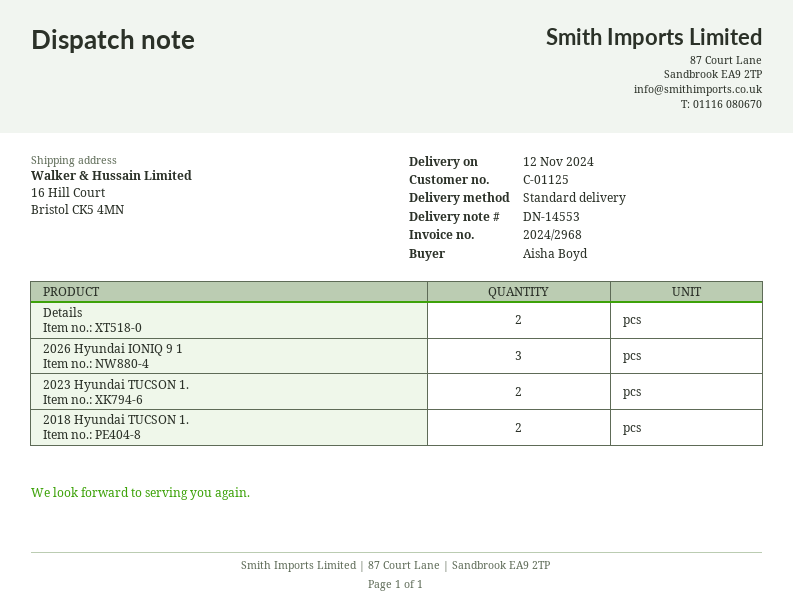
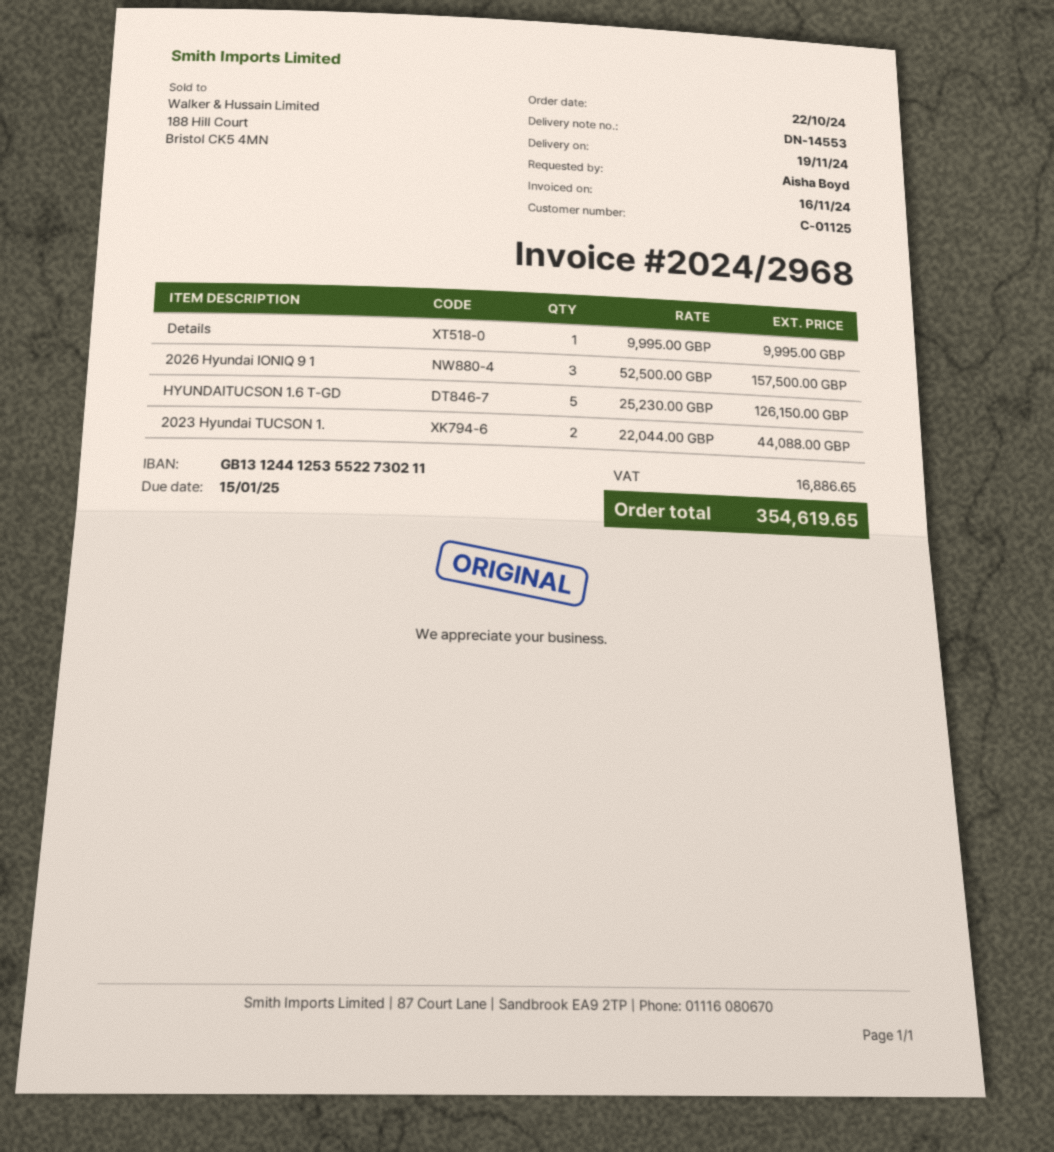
delivery date: 2024-11-12 -> 2024-11-19
Details: 2 -> 1
2018 Hyundai TUCSON 1.: 2 -> none
HYUNDAITUCSON 1.6 T-GD: none -> 5

